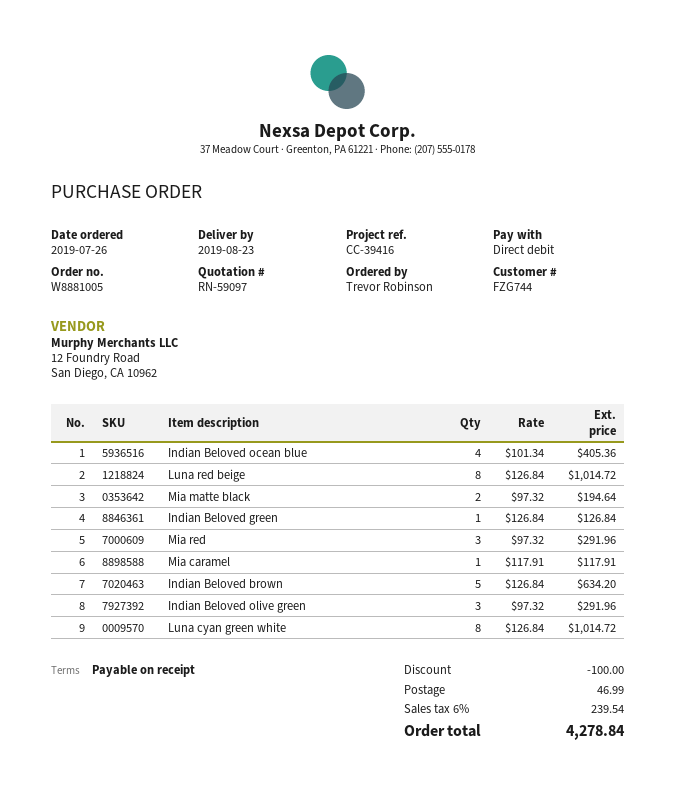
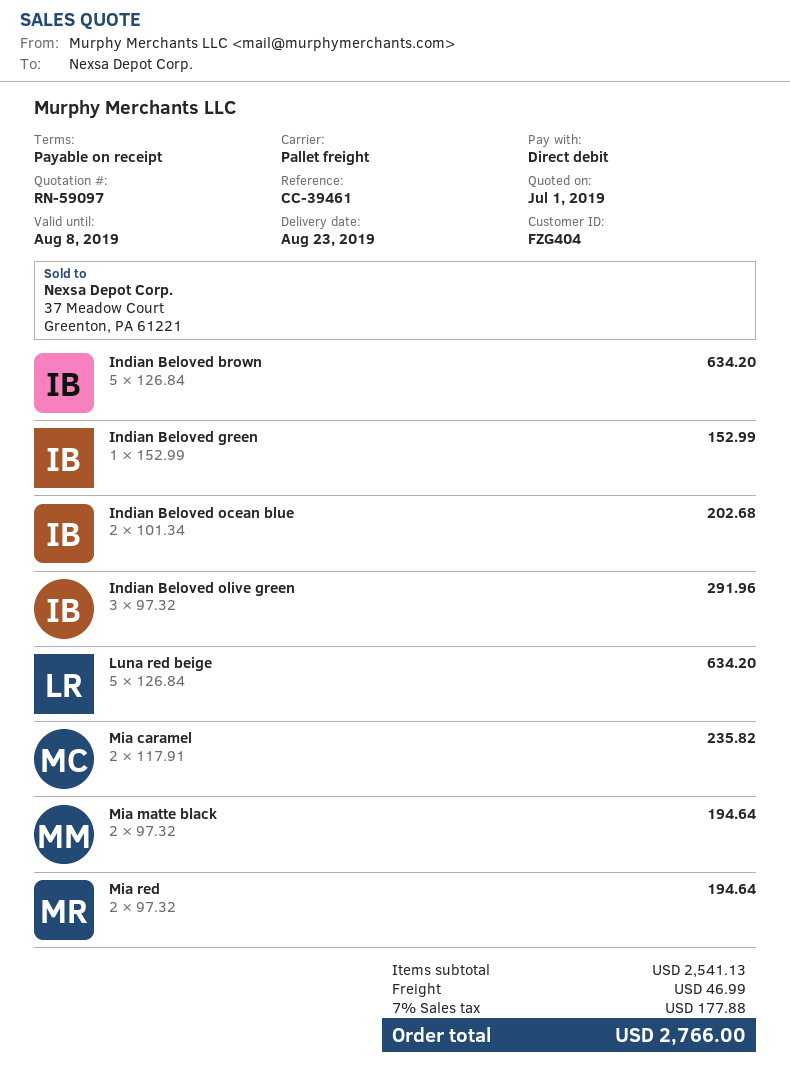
customer number: FZG744 -> FZG404
reference: CC-39416 -> CC-39461
Indian Beloved ocean blue: 4 x 101.34 = 405.36 -> 2 x 101.34 = 202.68
Luna red beige: 8 x 126.84 = 1014.72 -> 5 x 126.84 = 634.20
Indian Beloved green: 1 x 126.84 = 126.84 -> 1 x 152.99 = 152.99
Mia red: 3 x 97.32 = 291.96 -> 2 x 97.32 = 194.64
Mia caramel: 1 x 117.91 = 117.91 -> 2 x 117.91 = 235.82
Luna cyan green white: 8 x 126.84 = 1014.72 -> none
discount: 100.00 -> none
tax: 6% = 239.54 -> 7% = 177.88
total: 4278.84 -> 2766.00

